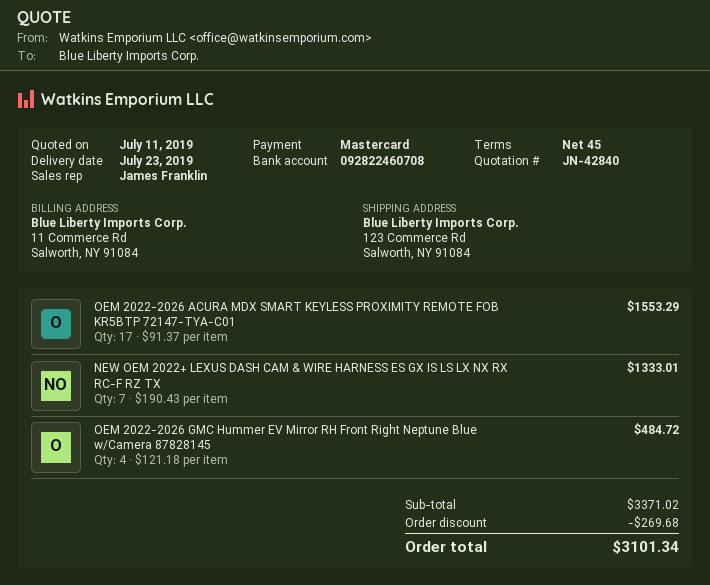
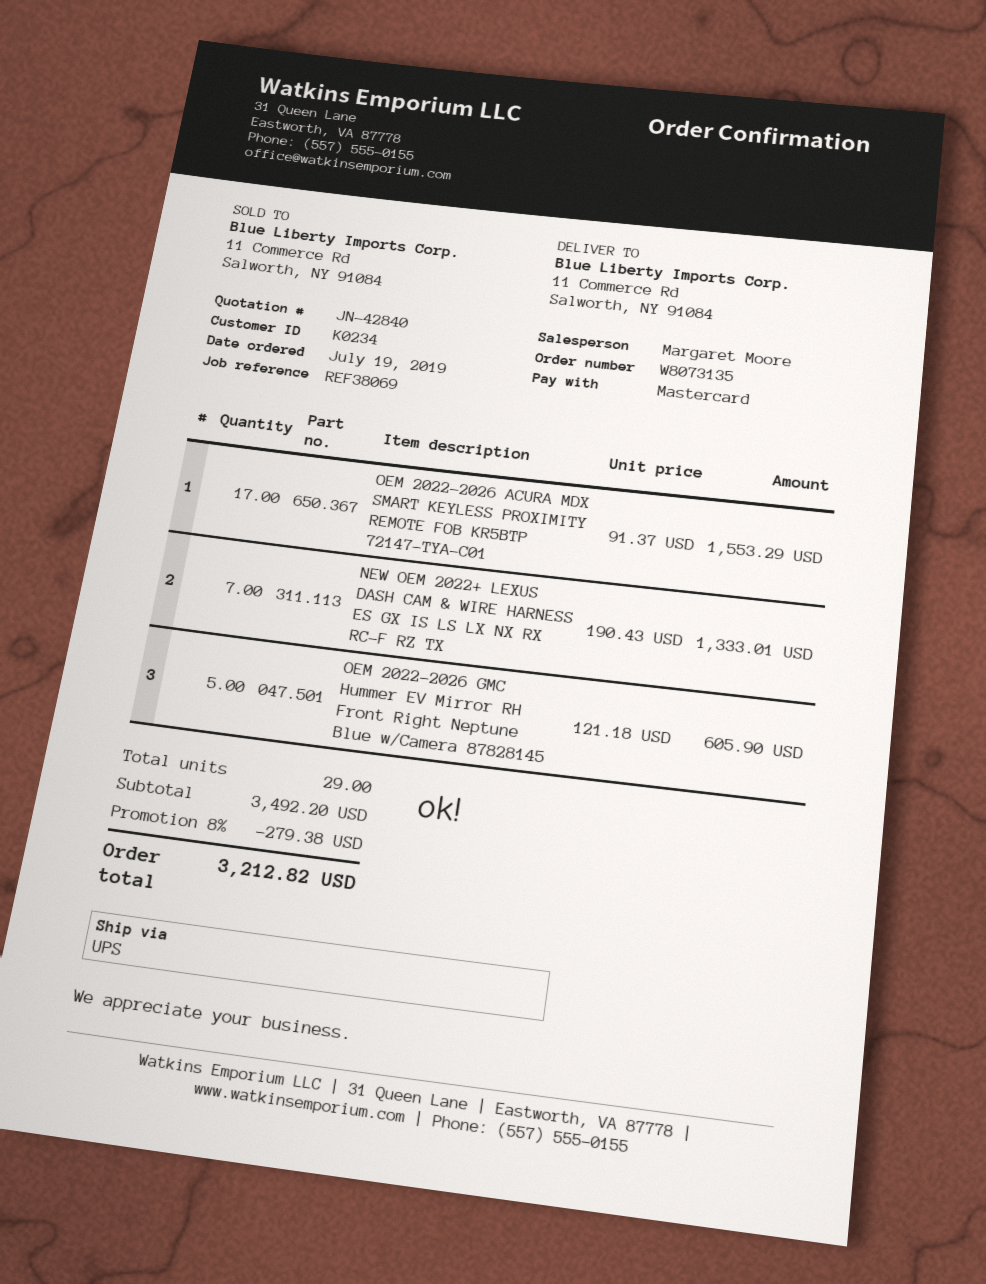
sales rep: James Franklin -> Margaret Moore
ship to: 123 Commerce Rd, Salworth, NY 91084 -> 11 Commerce Rd, Salworth, NY 91084
OEM 2022-2026 GMC Hummer EV Mirror RH Front Right Neptune Blue w/Camera 87828145: 4 x 121.18 = 484.72 -> 5 x 121.18 = 605.90
subtotal: 3371.02 -> 3492.20
discount: 269.68 -> 279.38
total: 3101.34 -> 3212.82

